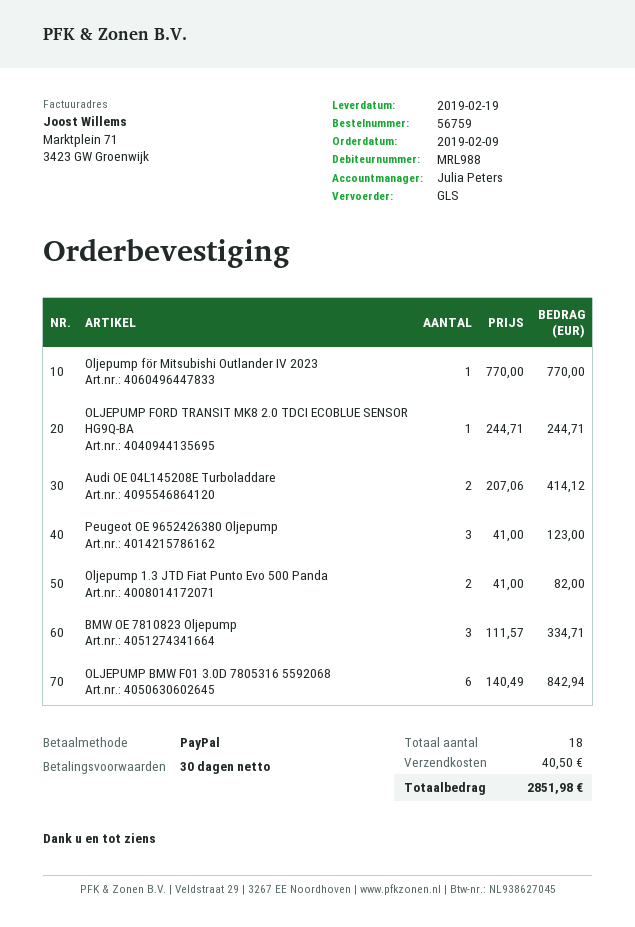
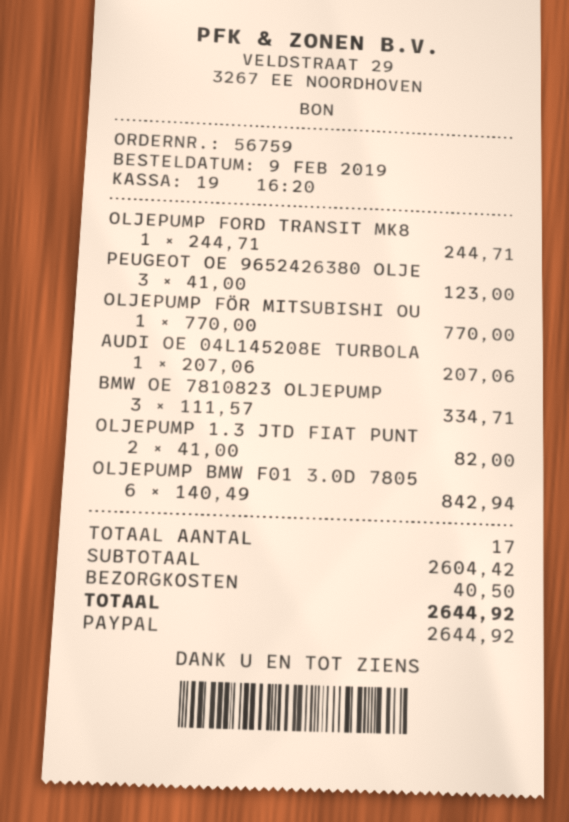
Audi OE 04L145208E Turboladdare: 2 x 207.06 = 414.12 -> 1 x 207.06 = 207.06
total quantity: 18 -> 17
total: 2851.98 -> 2644.92

